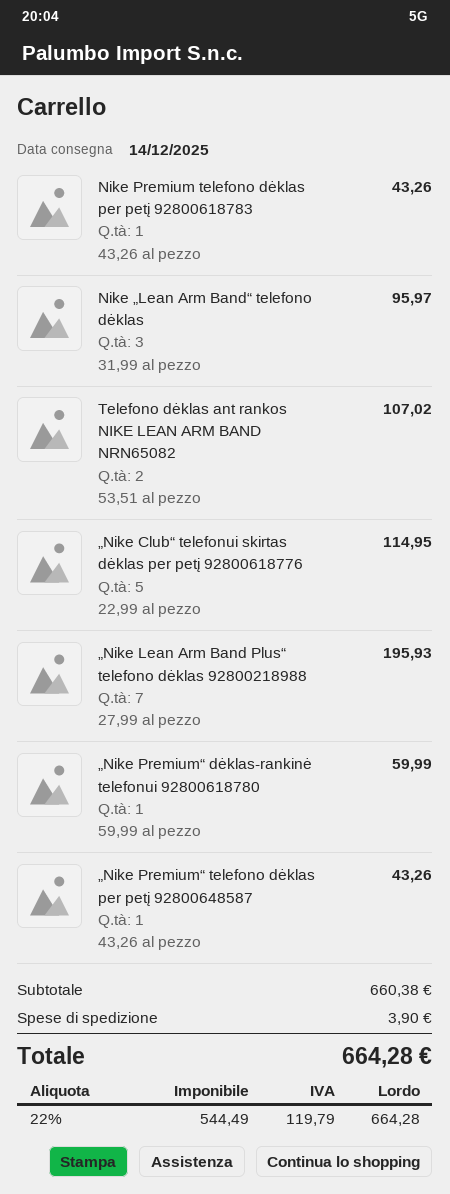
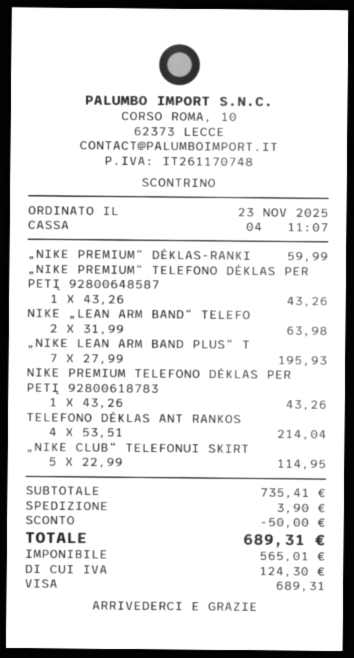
Nike „Lean Arm Band“ telefono dėklas: 3 x 31.99 = 95.97 -> 2 x 31.99 = 63.98
Telefono dėklas ant rankos NIKE LEAN ARM BAND NRN65082: 2 x 53.51 = 107.02 -> 4 x 53.51 = 214.04
subtotal: 660.38 -> 735.41
discount: none -> 50.00
net: 544.49 -> 565.01
tax: 119.79 -> 124.30
total: 664.28 -> 689.31

